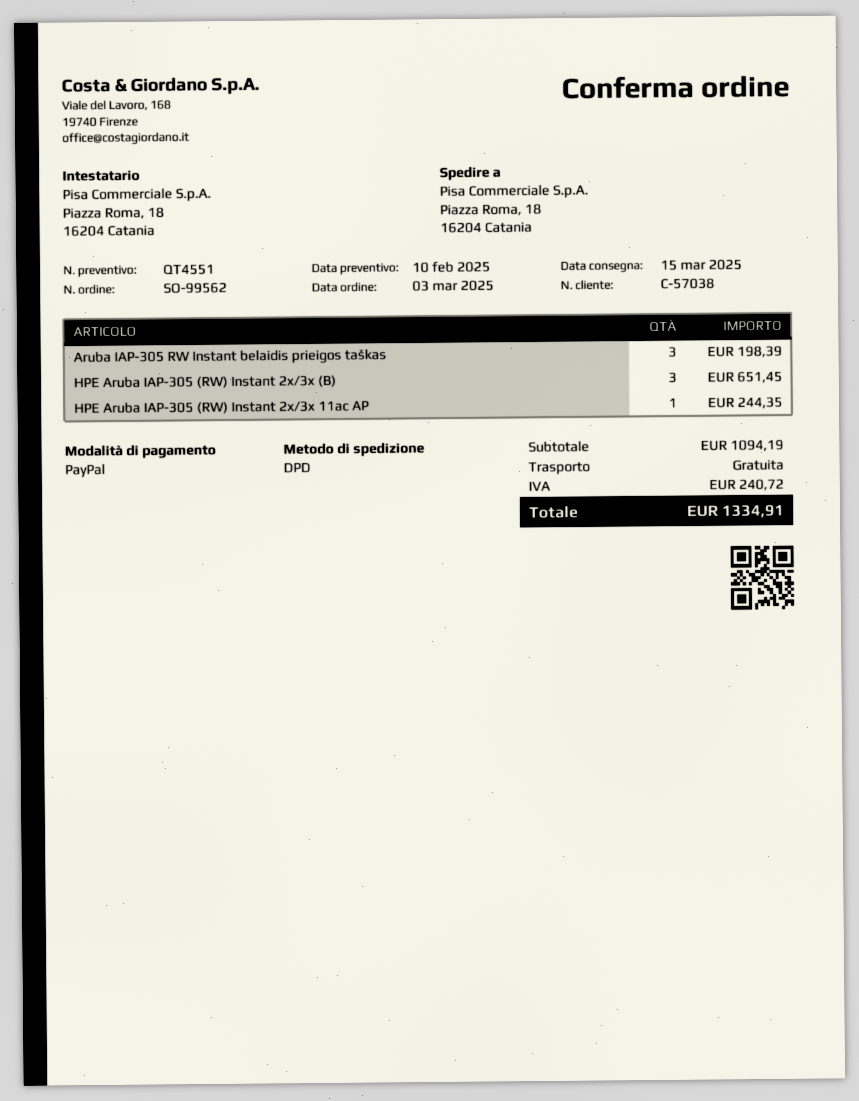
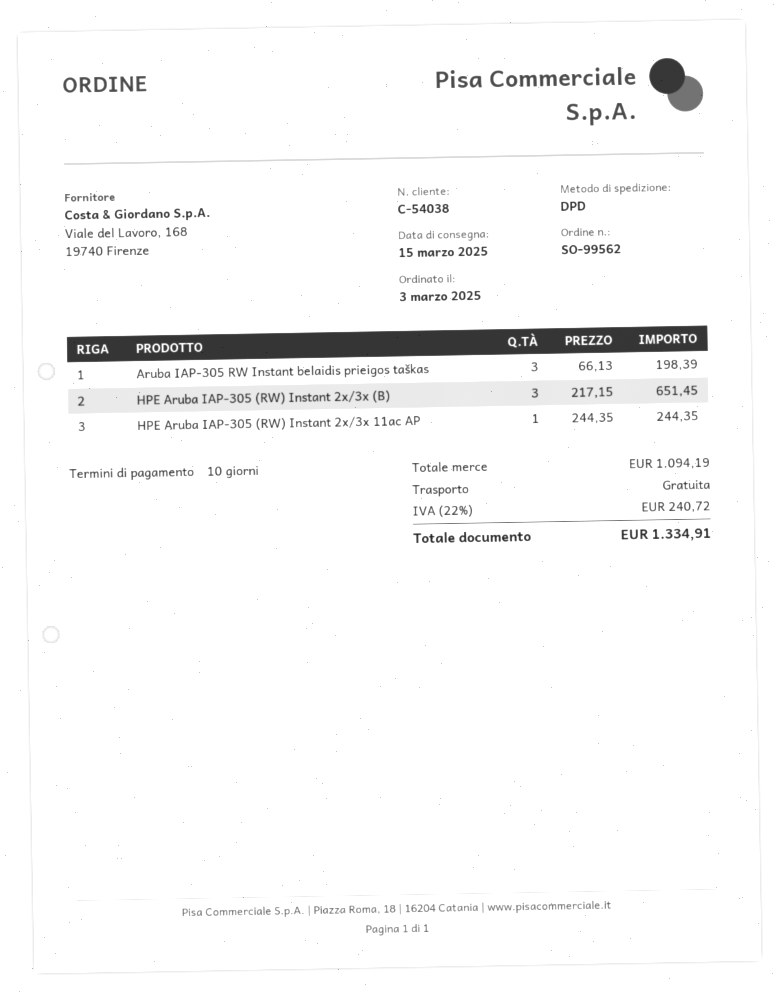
customer number: C-57038 -> C-54038

